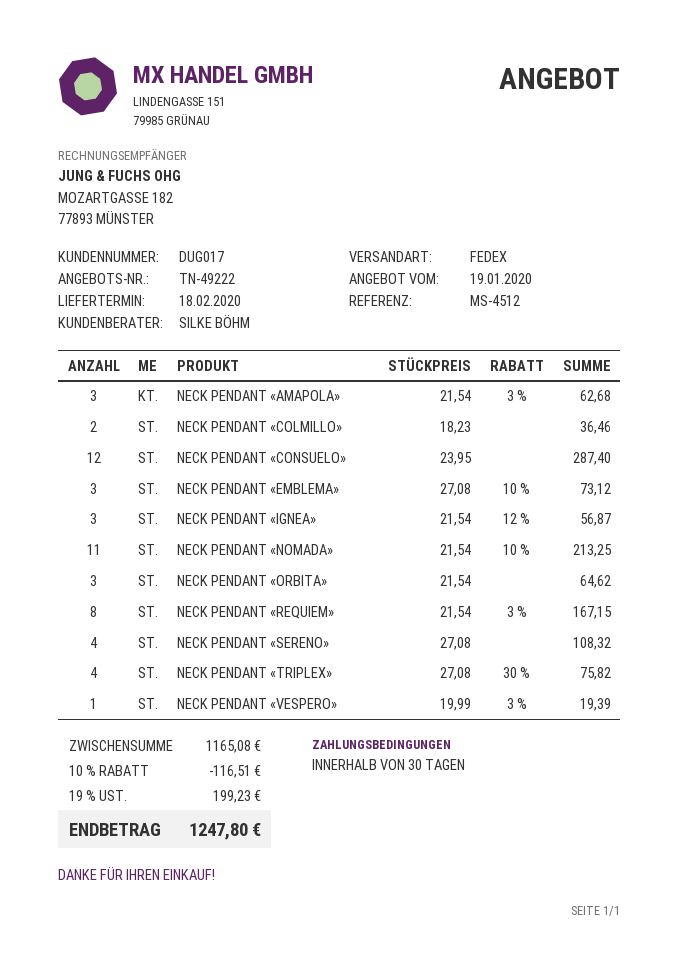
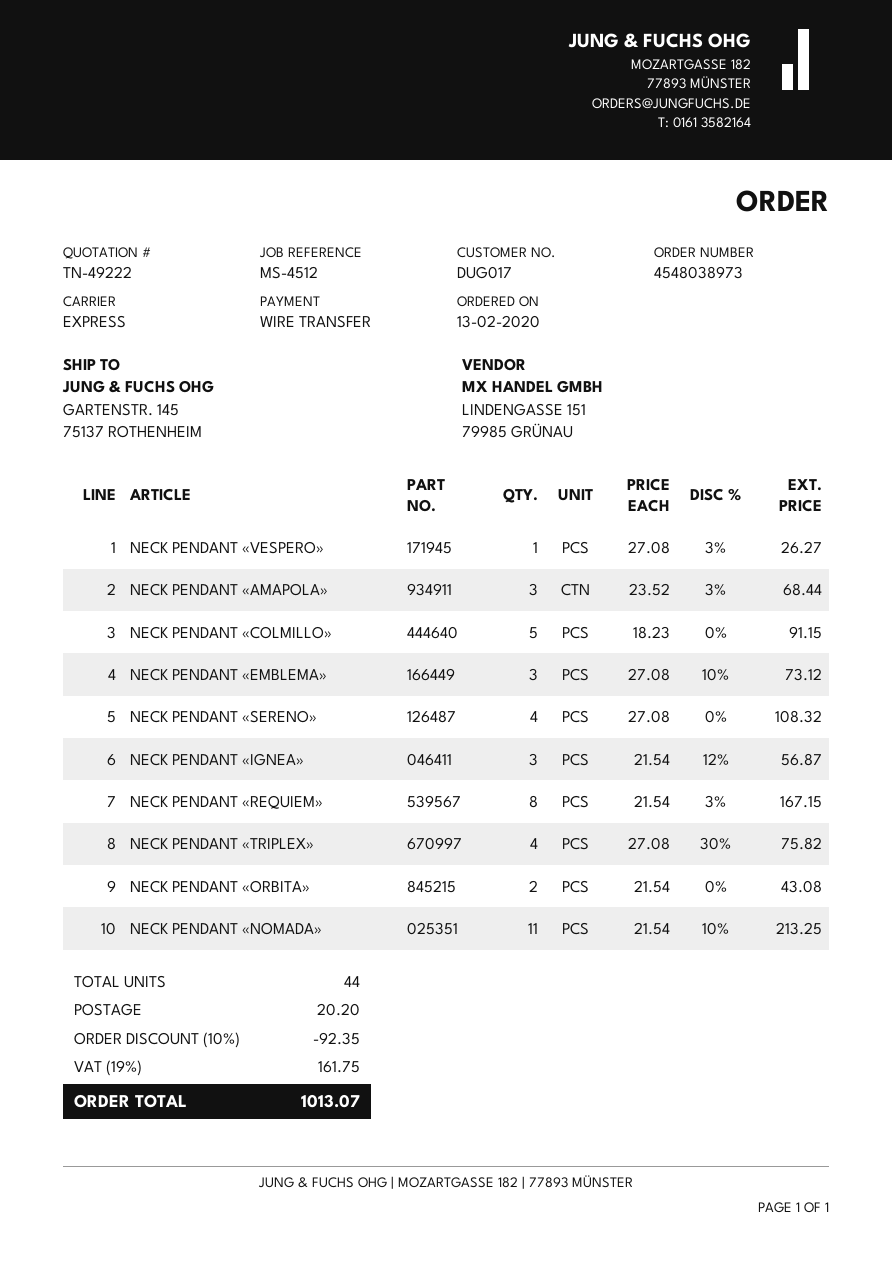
shipping method: FedEx -> express
NECK PENDANT «AMAPOLA»: 3 x 21.54 - 3% = 62.68 -> 3 x 23.52 - 3% = 68.44
NECK PENDANT «COLMILLO»: 2 x 18.23 = 36.46 -> 5 x 18.23 = 91.15
NECK PENDANT «CONSUELO»: 12 x 23.95 = 287.40 -> none
NECK PENDANT «ORBITA»: 3 x 21.54 = 64.62 -> 2 x 21.54 = 43.08
NECK PENDANT «VESPERO»: 1 x 19.99 - 3% = 19.39 -> 1 x 27.08 - 3% = 26.27
discount: 10% = 116.51 -> 10% = 92.35
shipping: none -> 20.20
tax: 19% = 199.23 -> 19% = 161.75
total: 1247.80 -> 1013.07

